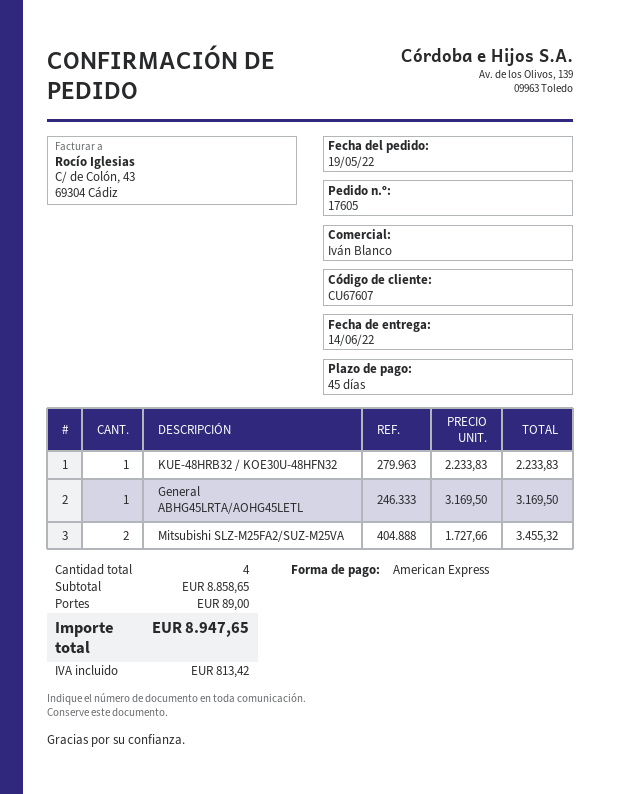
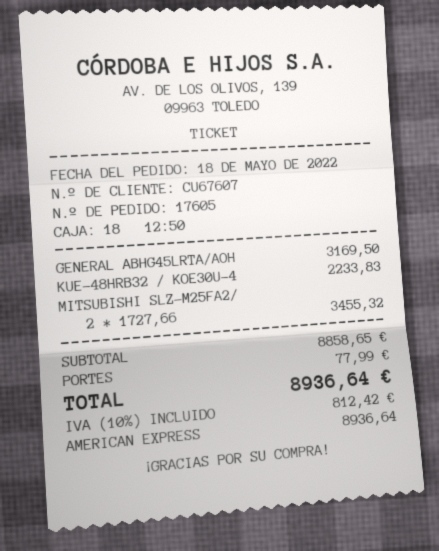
order date: 2022-05-19 -> 2022-05-18
shipping: 89.00 -> 77.99
tax: 813.42 -> 812.42
total: 8947.65 -> 8936.64

